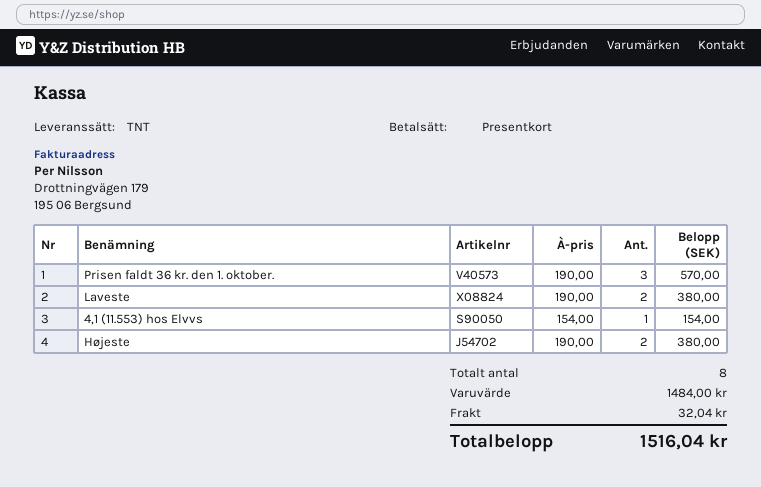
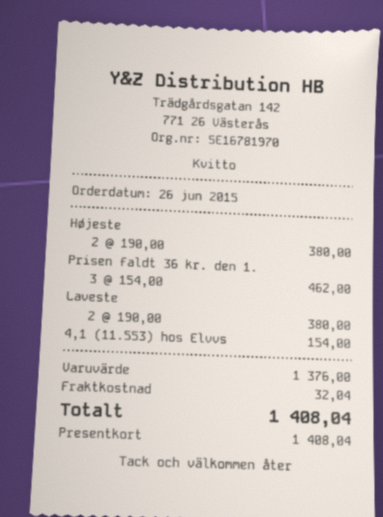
Prisen faldt 36 kr. den 1. oktober.: 3 x 190.00 = 570.00 -> 3 x 154.00 = 462.00
subtotal: 1484.00 -> 1376.00
total: 1516.04 -> 1408.04

